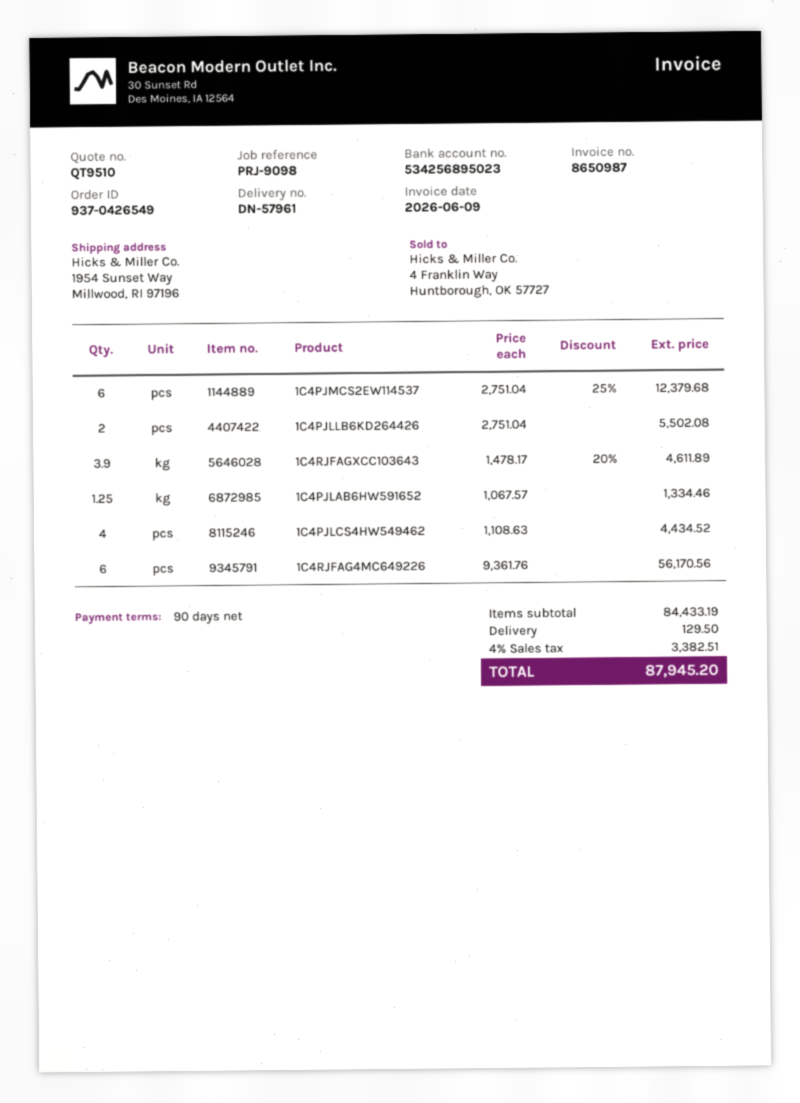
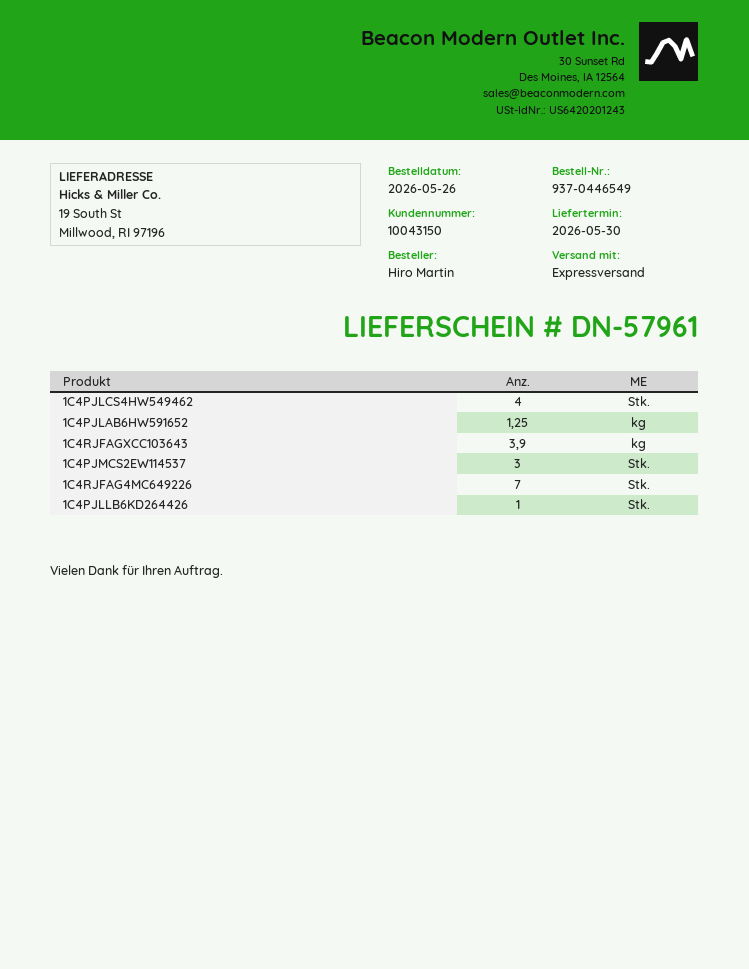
order number: 937-0426549 -> 937-0446549
ship to: 1954 Sunset Way, Millwood, RI 97196 -> 19 South St, Millwood, RI 97196
1C4PJMCS2EW114537: 6 -> 3
1C4PJLLB6KD264426: 2 -> 1
1C4RJFAG4MC649226: 6 -> 7

